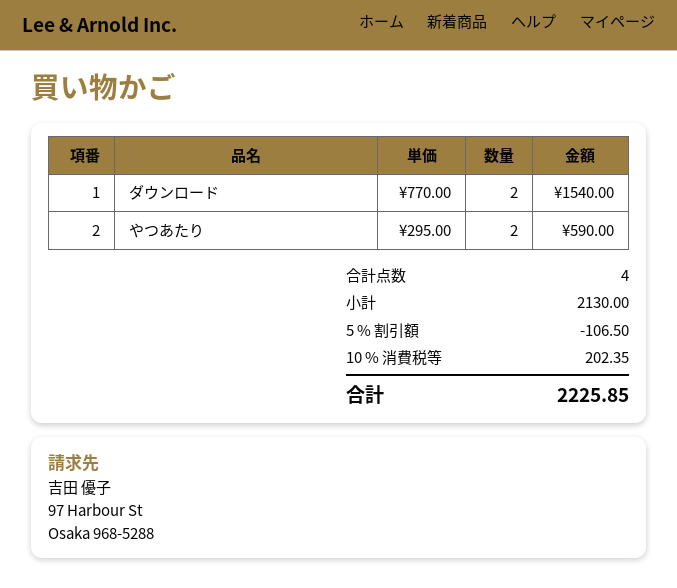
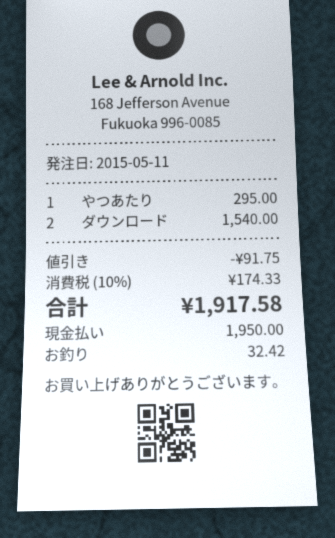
やつあたり: 2 for 590.00 -> 1 for 295.00
discount: 106.50 -> 91.75
tax: 10% = 202.35 -> 10% = 174.33
total: 2225.85 -> 1917.58

